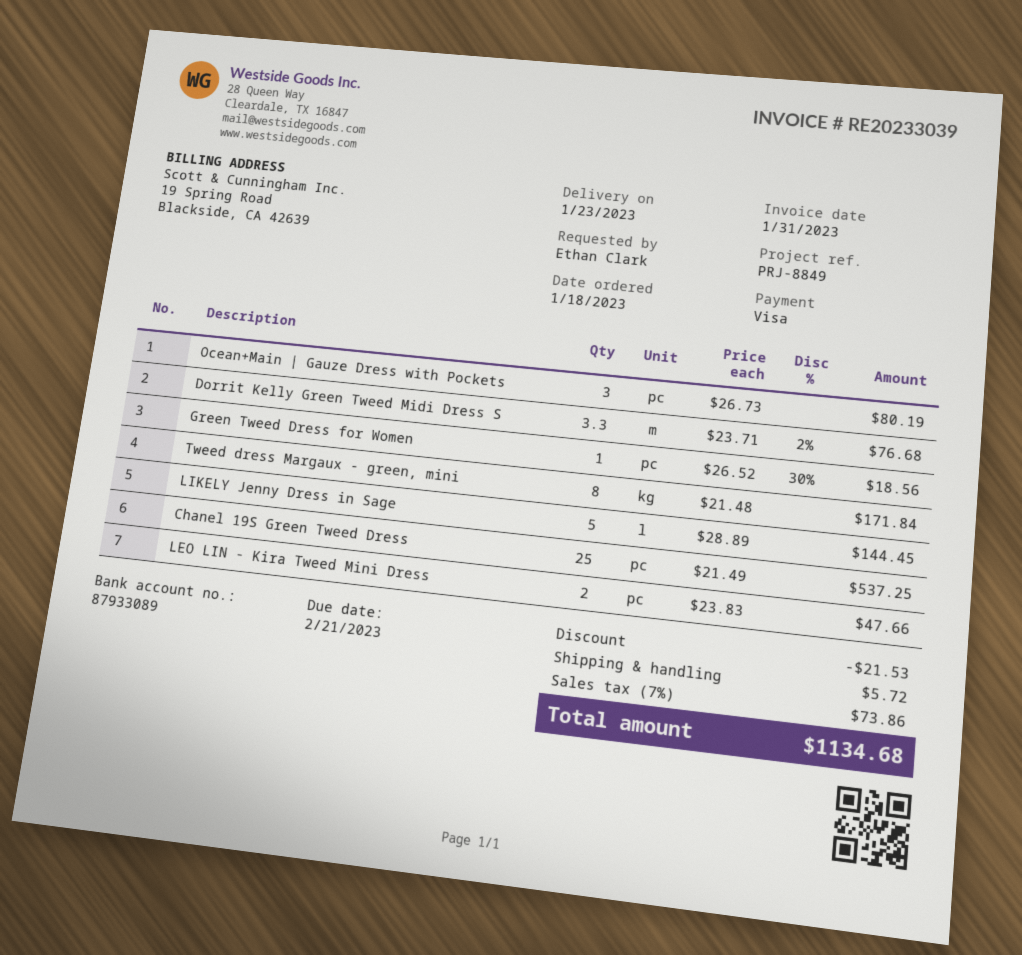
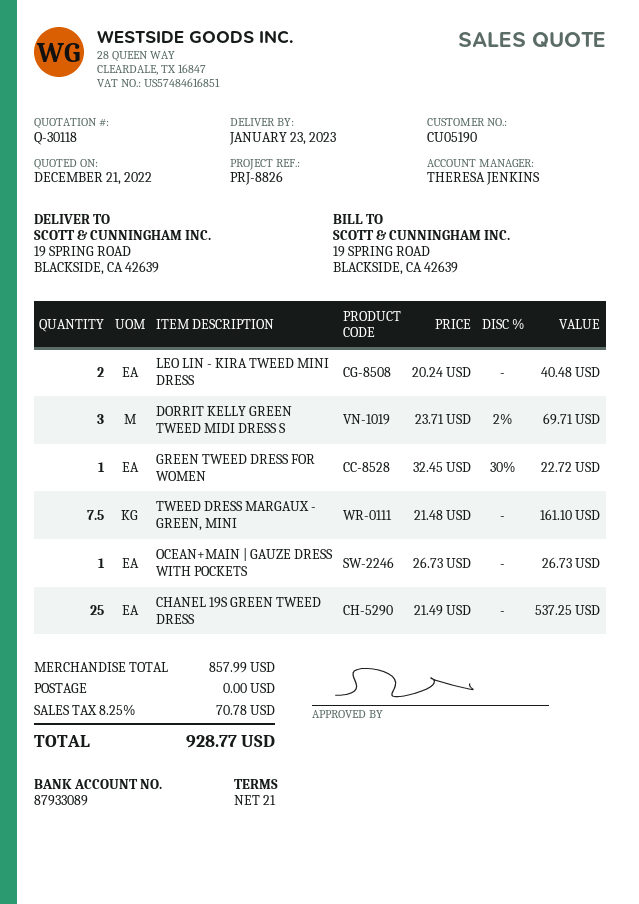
reference: PRJ-8849 -> PRJ-8826
Ocean+Main | Gauze Dress with Pockets: 3 x 26.73 = 80.19 -> 1 x 26.73 = 26.73
Dorrit Kelly Green Tweed Midi Dress S: 3.3 x 23.71 - 2% = 76.68 -> 3 x 23.71 - 2% = 69.71
Green Tweed Dress for Women: 1 x 26.52 - 30% = 18.56 -> 1 x 32.45 - 30% = 22.72
Tweed dress Margaux - green, mini: 8 x 21.48 = 171.84 -> 7.5 x 21.48 = 161.10
LIKELY Jenny Dress in Sage: 5 x 28.89 = 144.45 -> none
LEO LIN - Kira Tweed Mini Dress: 2 x 23.83 = 47.66 -> 2 x 20.24 = 40.48
discount: 21.53 -> none
shipping: 5.72 -> 0.00
tax: 7% = 73.86 -> 8.25% = 70.78
total: 1134.68 -> 928.77

